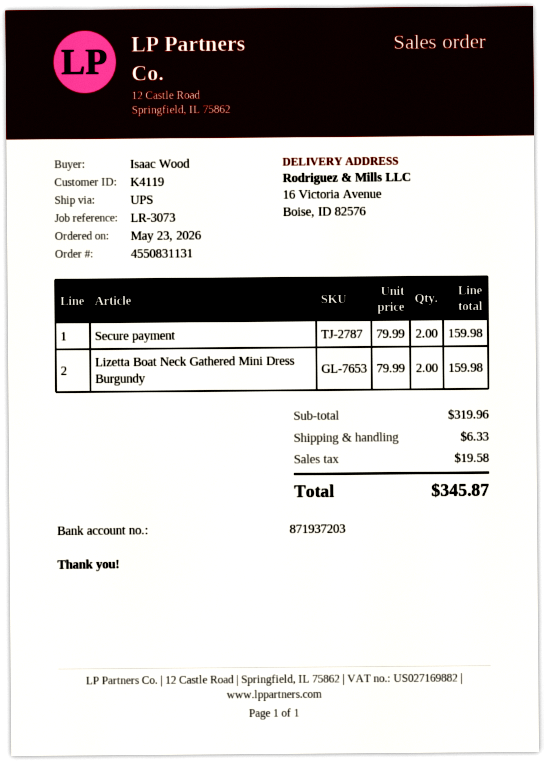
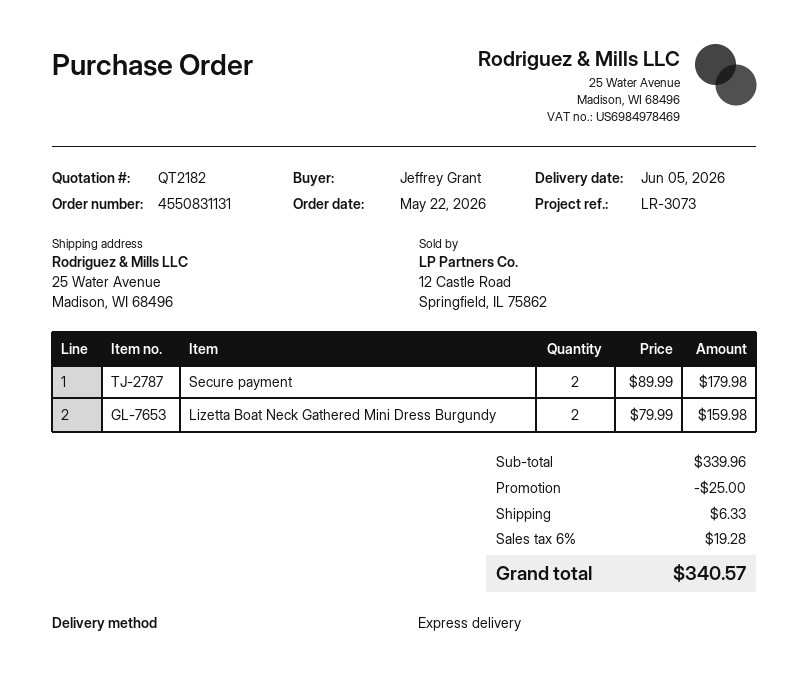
order date: 2026-05-23 -> 2026-05-22
ordered by: Isaac Wood -> Jeffrey Grant
shipping method: UPS -> express
ship to: 16 Victoria Avenue, Boise, ID 82576 -> 25 Water Avenue, Madison, WI 68496
Secure payment: 2 x 79.99 = 159.98 -> 2 x 89.99 = 179.98
subtotal: 319.96 -> 339.96
discount: none -> 25.00
tax: 19.58 -> 19.28
total: 345.87 -> 340.57

